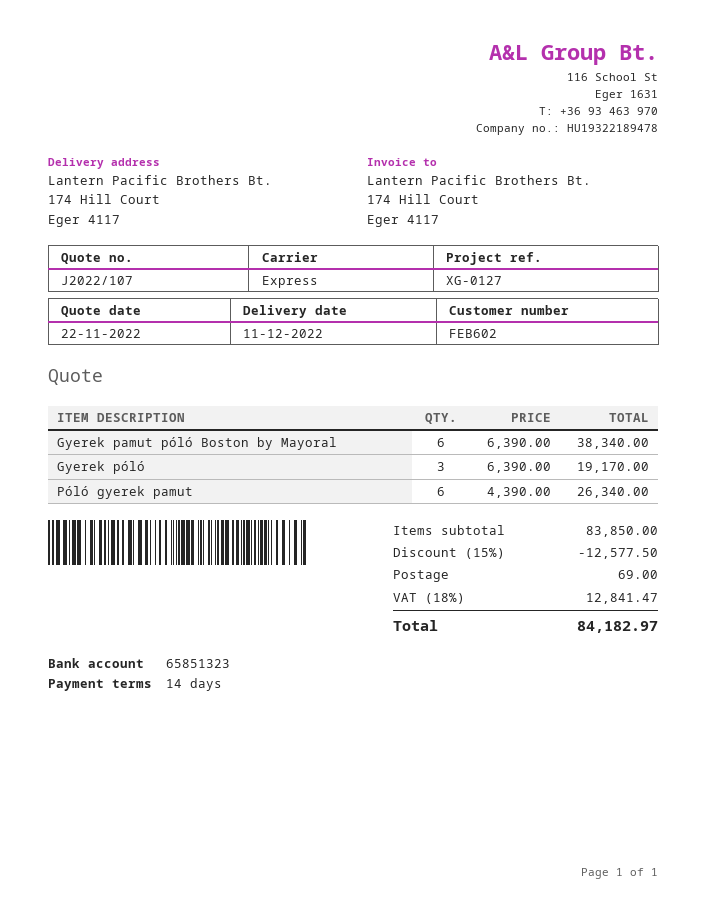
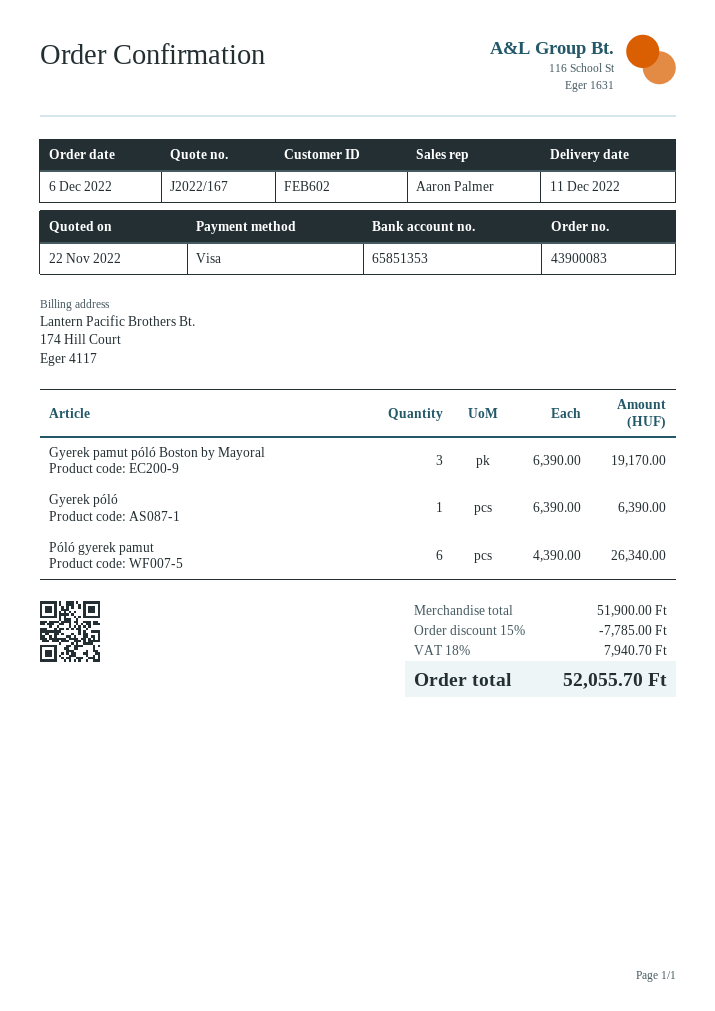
quote number: J2022/107 -> J2022/167
bank account: 65851323 -> 65851353
Gyerek pamut póló Boston by Mayoral: 6 x 6390.00 = 38340.00 -> 3 x 6390.00 = 19170.00
Gyerek póló: 3 x 6390.00 = 19170.00 -> 1 x 6390.00 = 6390.00
subtotal: 83850.00 -> 51900.00
discount: 15% = 12577.50 -> 15% = 7785.00
shipping: 69.00 -> none
tax: 18% = 12841.47 -> 18% = 7940.70
total: 84182.97 -> 52055.70

